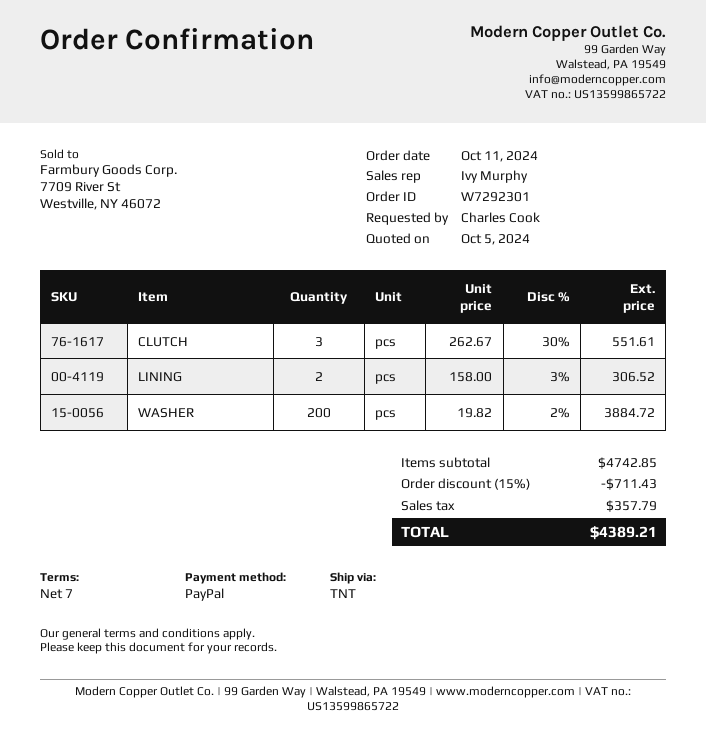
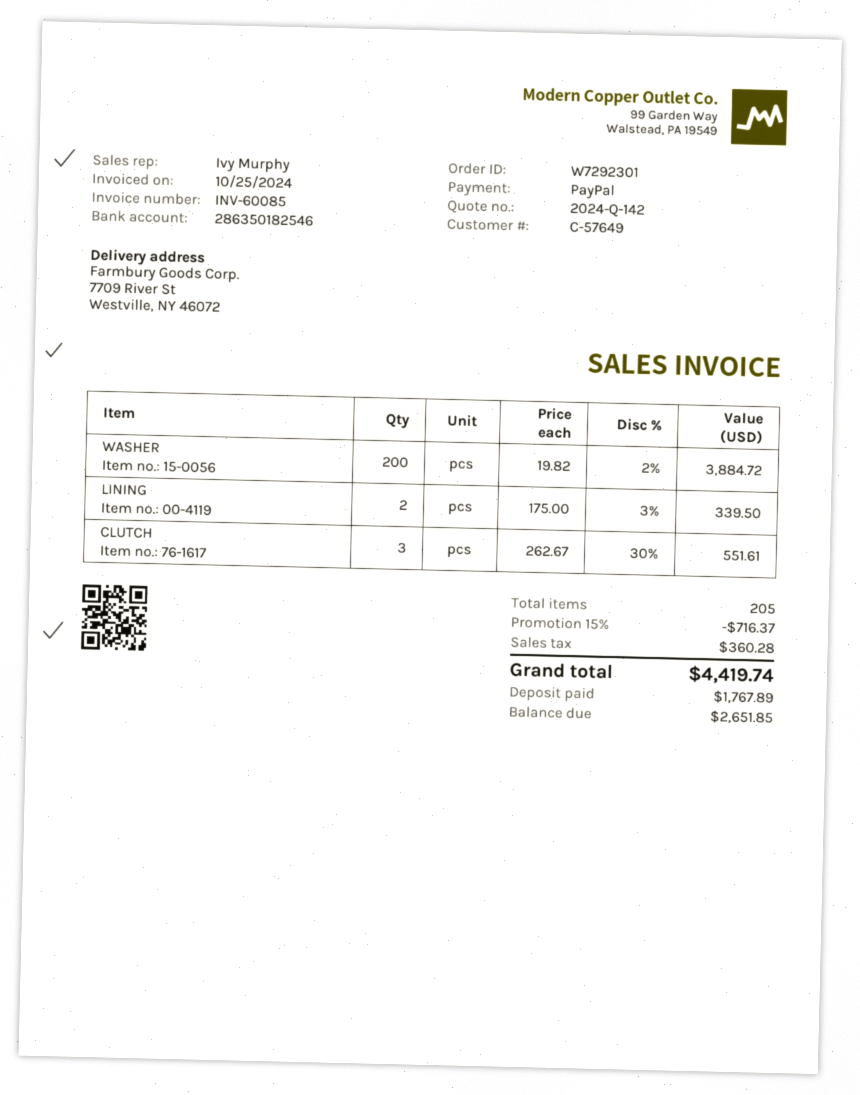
LINING: 2 x 158.00 - 3% = 306.52 -> 2 x 175.00 - 3% = 339.50
discount: 15% = 711.43 -> 15% = 716.37
tax: 357.79 -> 360.28
total: 4389.21 -> 4419.74

